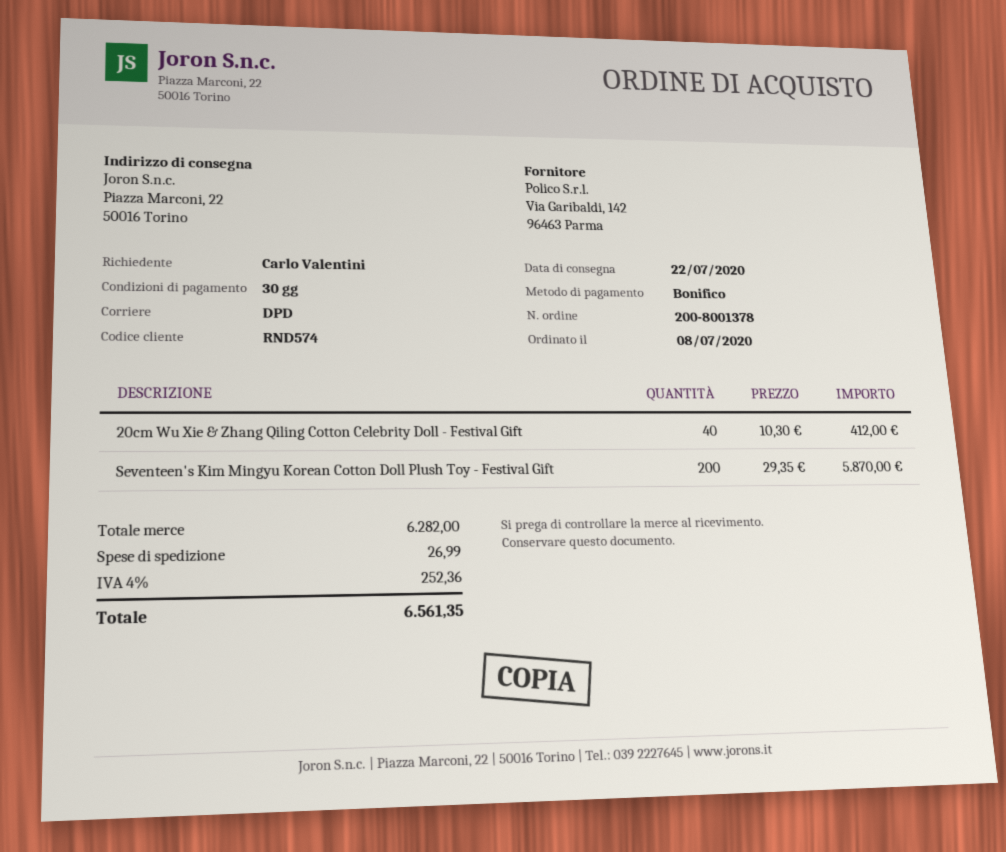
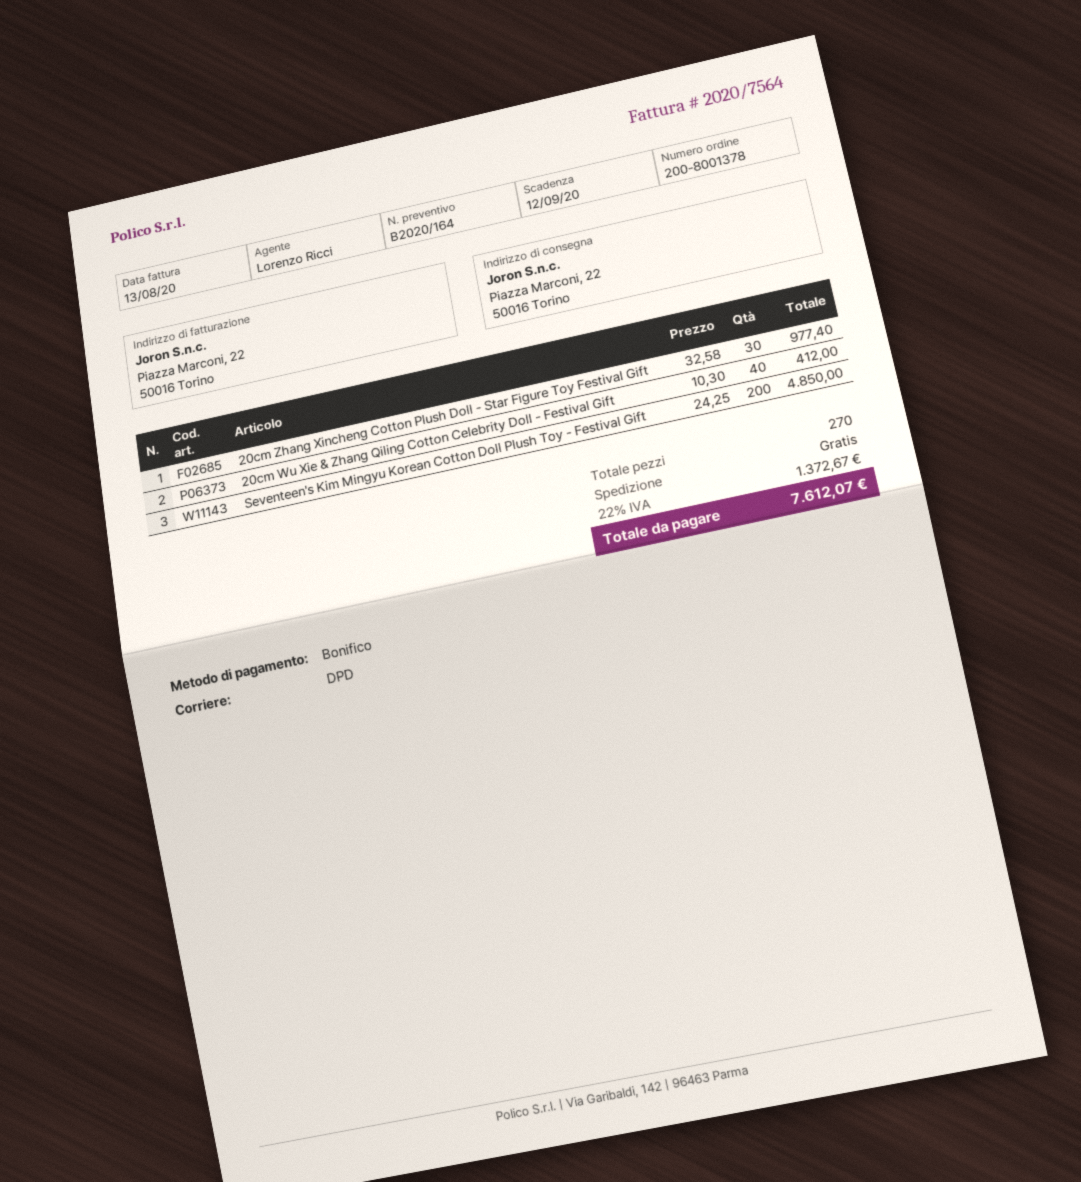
Seventeen's Kim Mingyu Korean Cotton Doll Plush Toy - Festival Gift: 200 x 29.35 = 5870.00 -> 200 x 24.25 = 4850.00
20cm Zhang Xincheng Cotton Plush Doll - Star Figure Toy Festival Gift: none -> 30 x 32.58 = 977.40
shipping: 26.99 -> 0.00
tax: 4% = 252.36 -> 22% = 1372.67
total: 6561.35 -> 7612.07

